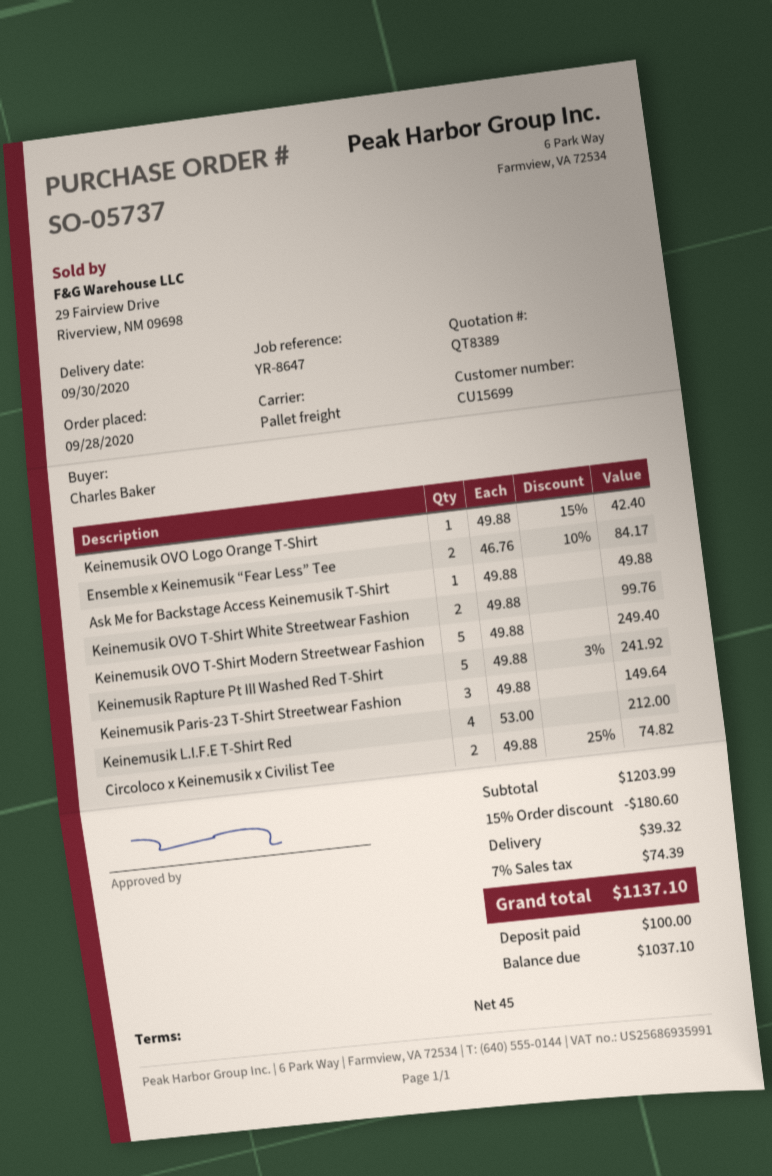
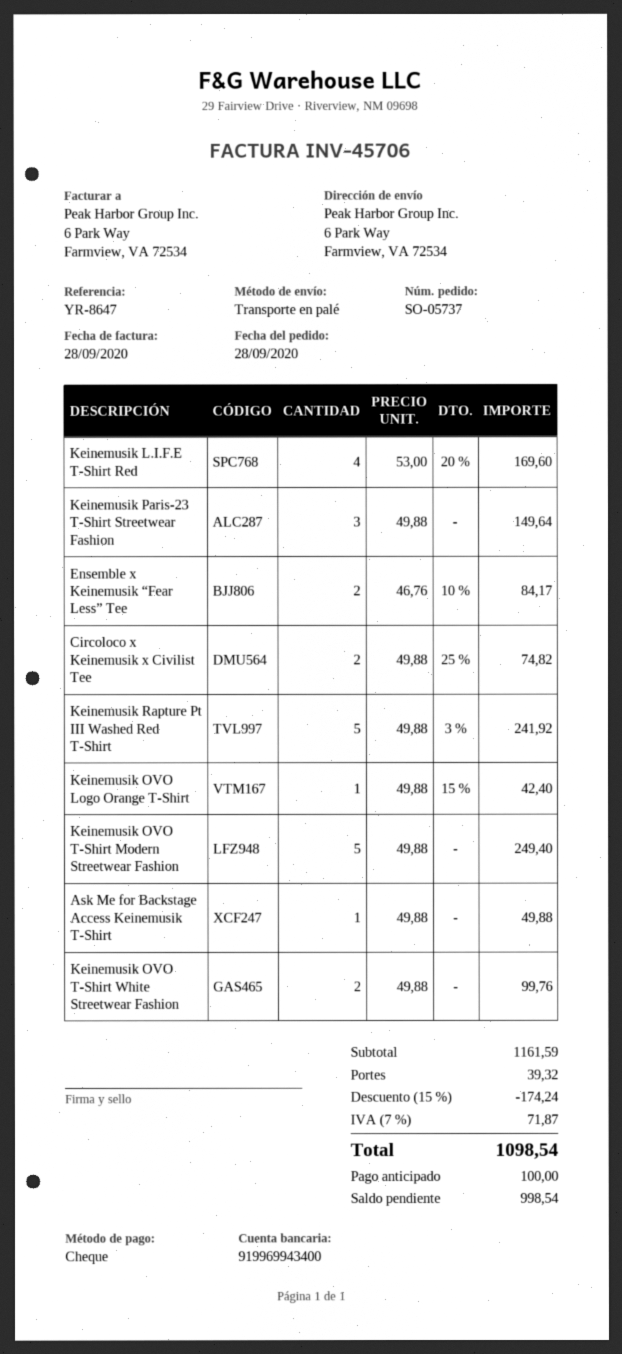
Keinemusik L.I.F.E T-Shirt Red: 4 x 53.00 = 212.00 -> 4 x 53.00 - 20% = 169.60
subtotal: 1203.99 -> 1161.59
discount: 15% = 180.60 -> 15% = 174.24
tax: 7% = 74.39 -> 7% = 71.87
total: 1137.10 -> 1098.54
balance: 1037.10 -> 998.54

